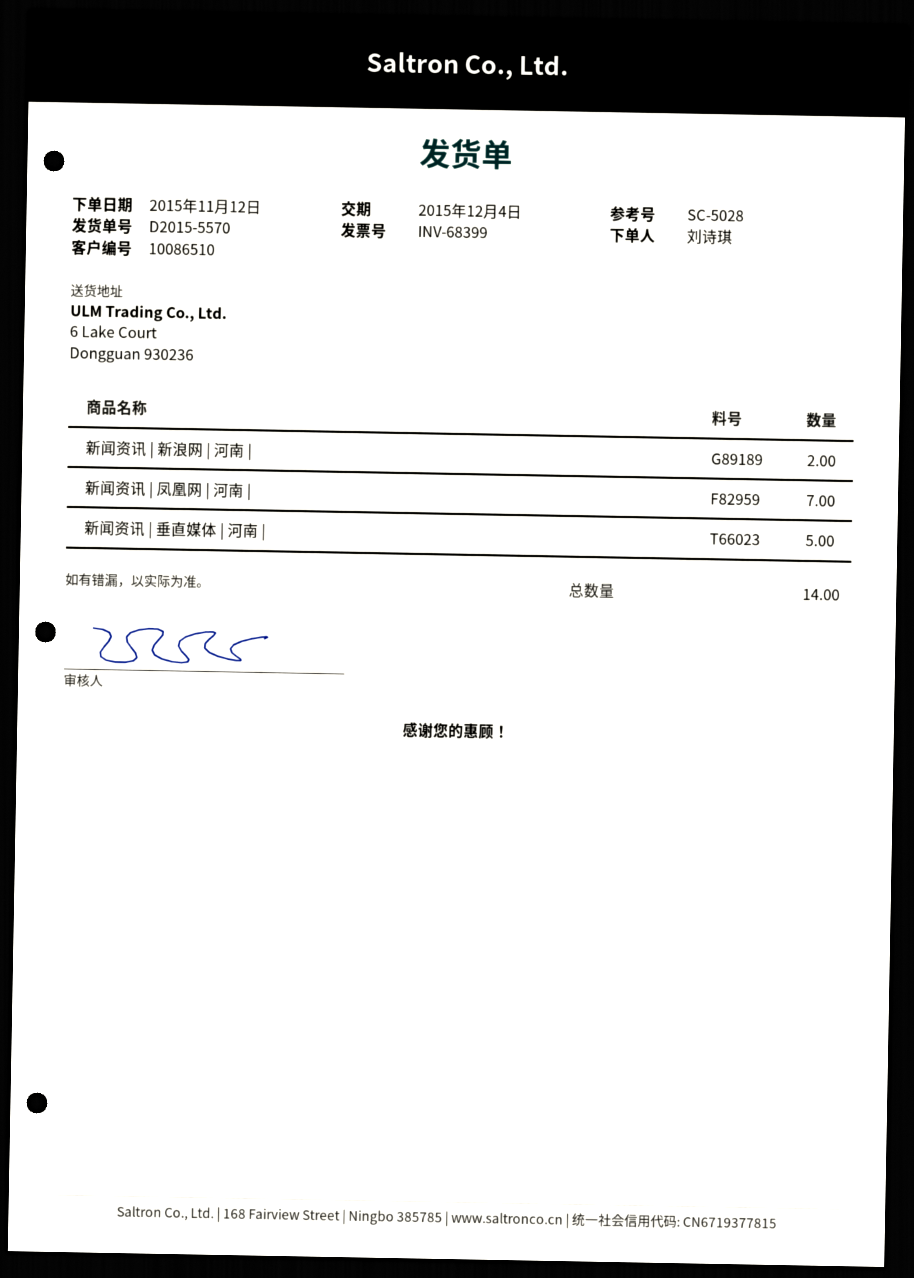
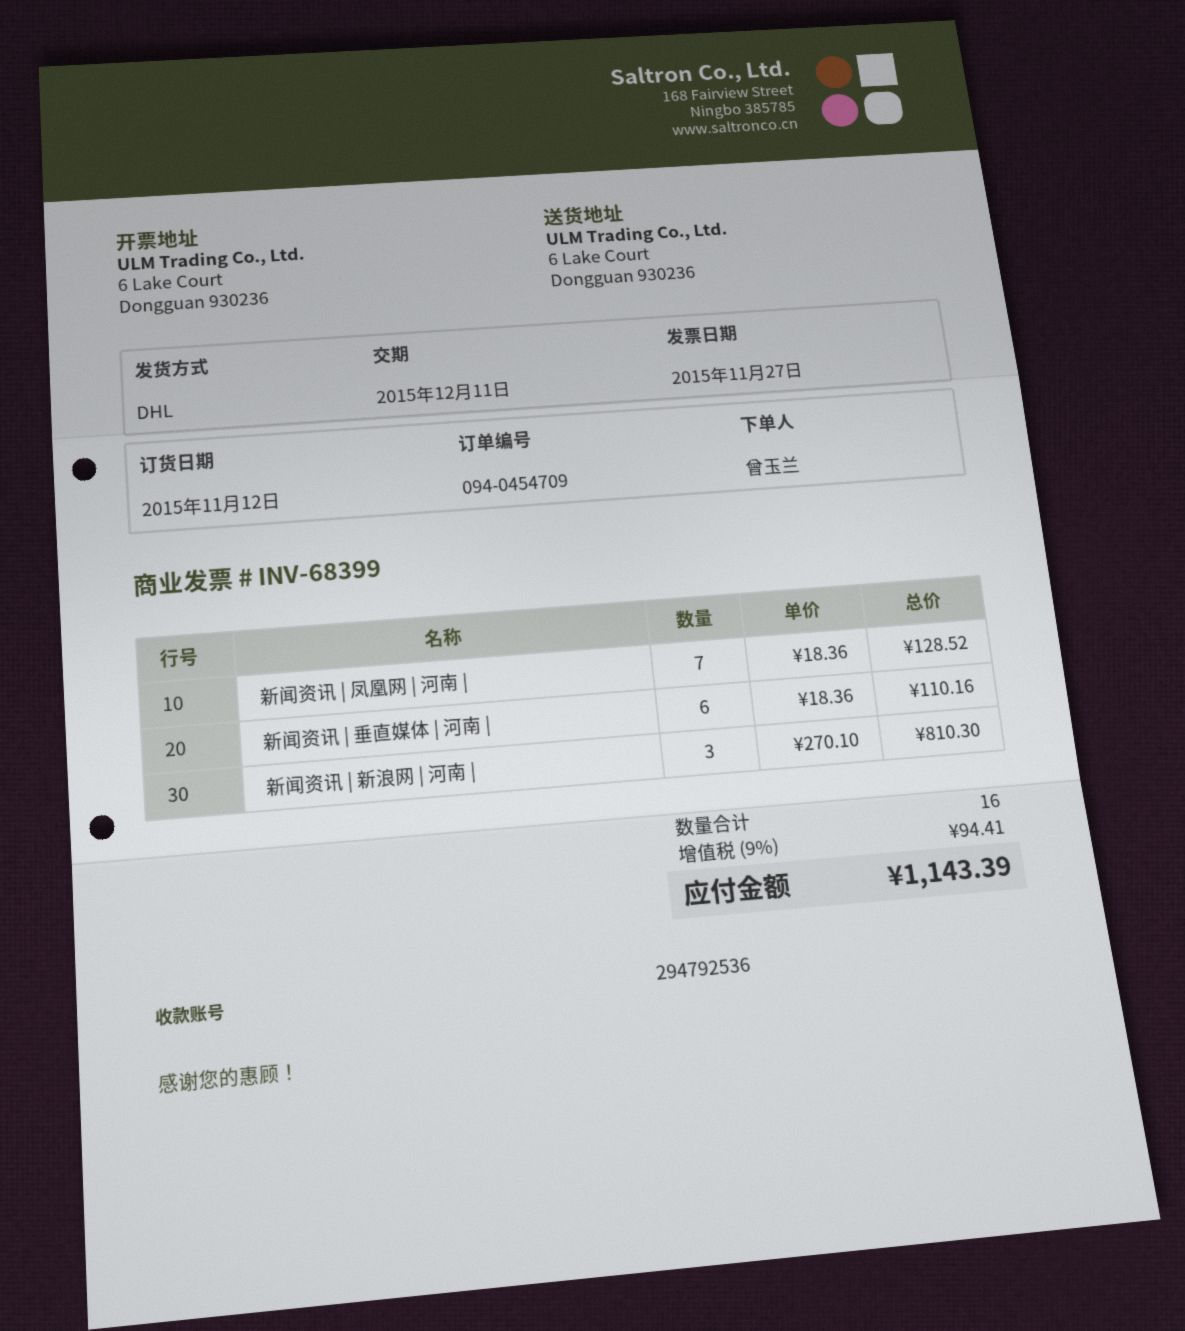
delivery date: 2015-12-04 -> 2015-12-11
ordered by: 刘诗琪 -> 曾玉兰
新闻资讯 | 新浪网 | 河南 |: 2 -> 3
新闻资讯 | 垂直媒体 | 河南 |: 5 -> 6
total quantity: 14 -> 16

